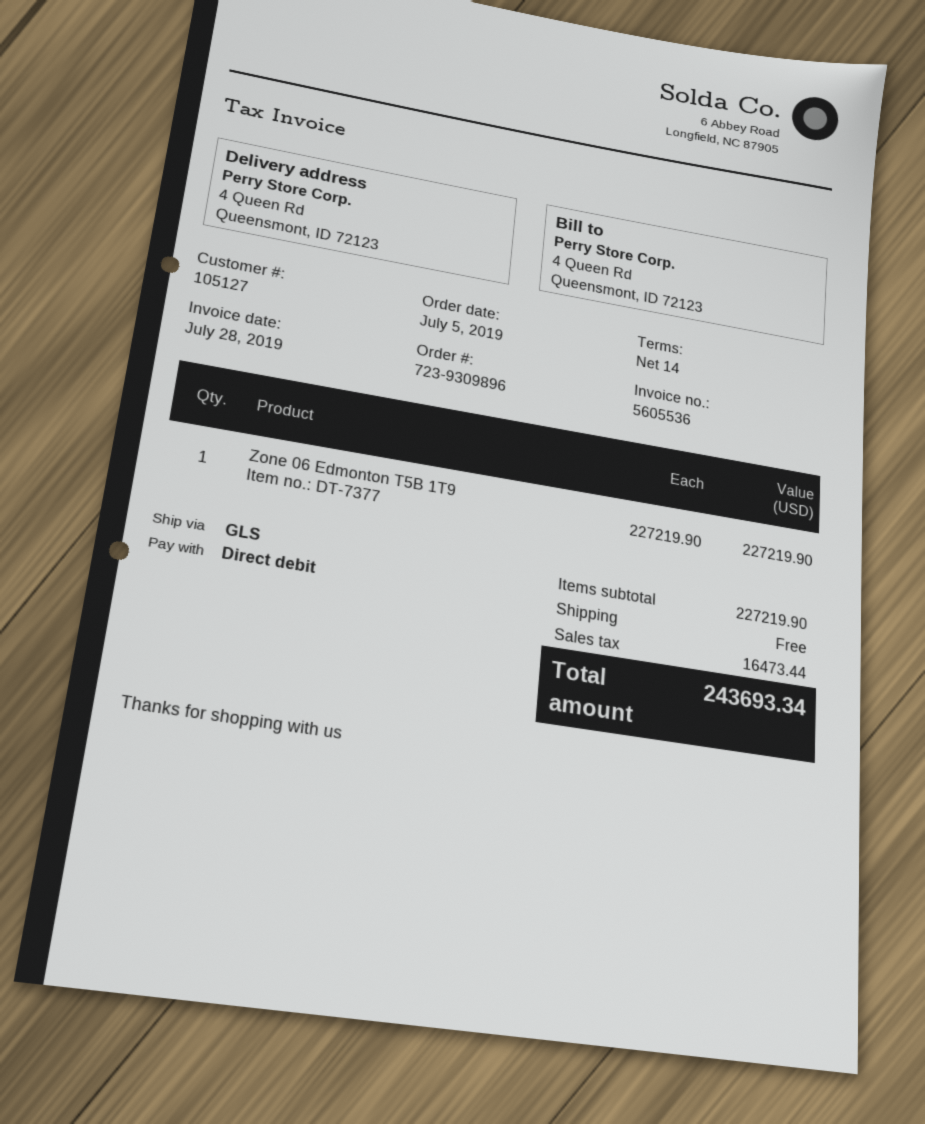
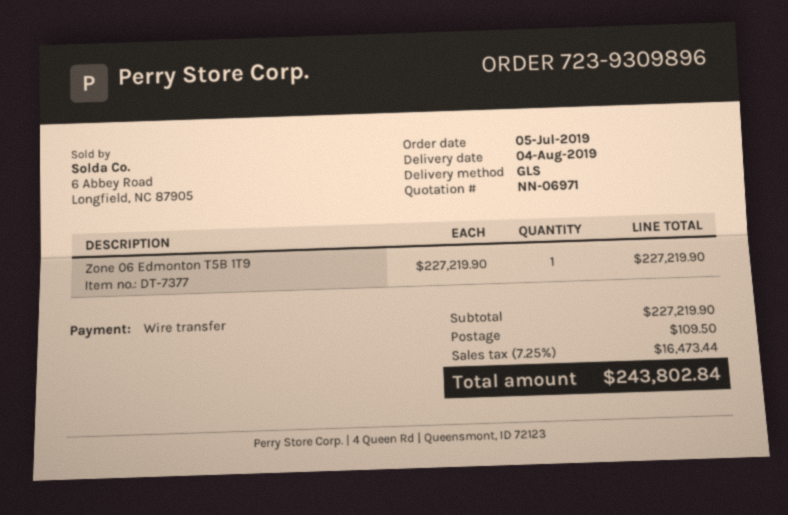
payment method: direct debit -> bank transfer
shipping: 0.00 -> 109.50
total: 243693.34 -> 243802.84

